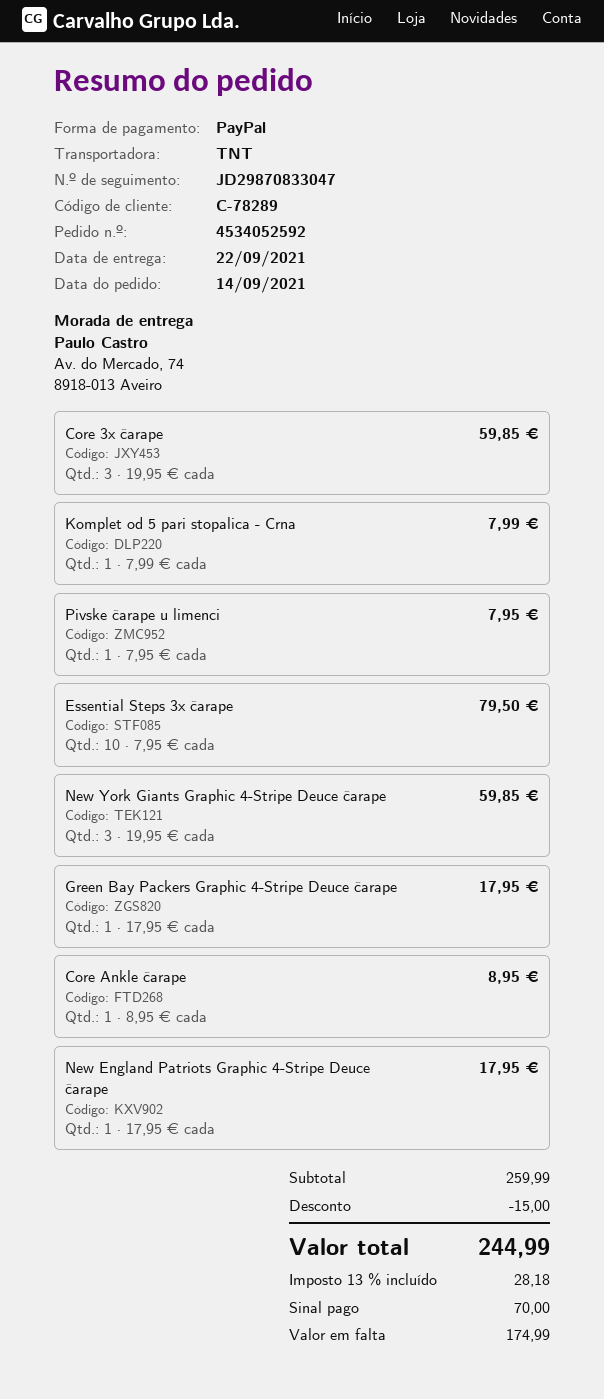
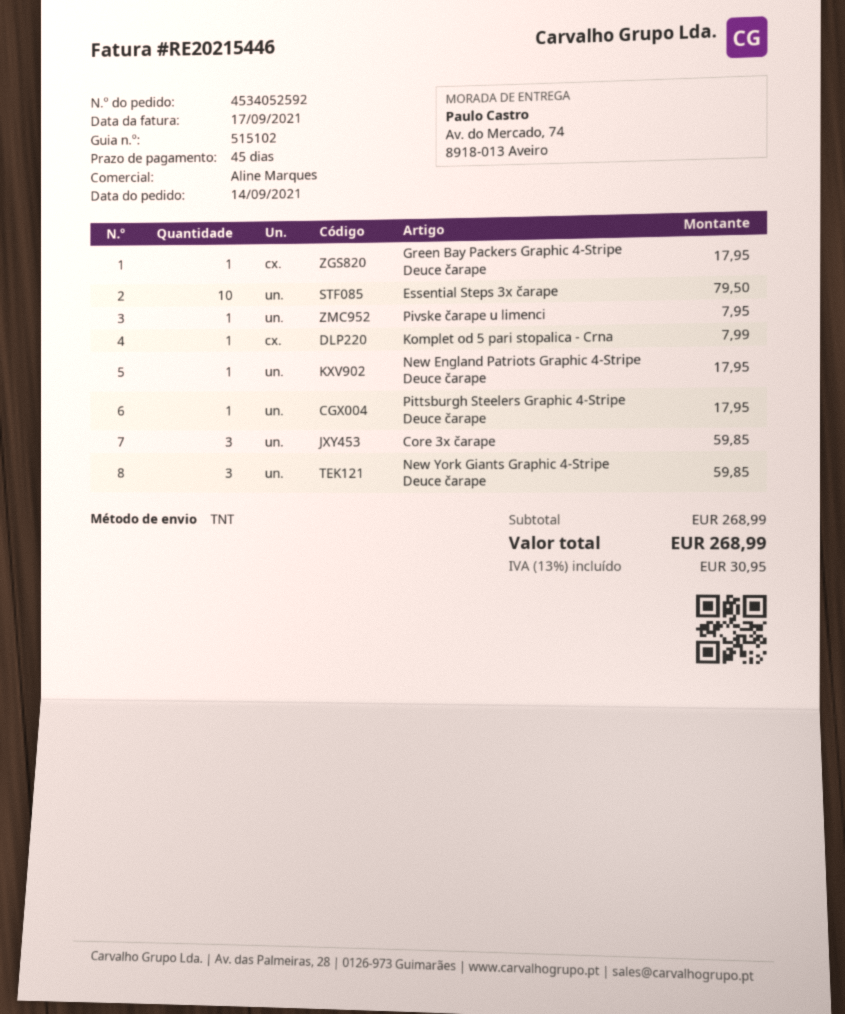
Core Ankle čarape: 1 for 8.95 -> none
Pittsburgh Steelers Graphic 4-Stripe Deuce čarape: none -> 1 for 17.95
subtotal: 259.99 -> 268.99
discount: 15.00 -> none
tax: 13% = 28.18 -> 13% = 30.95
total: 244.99 -> 268.99

